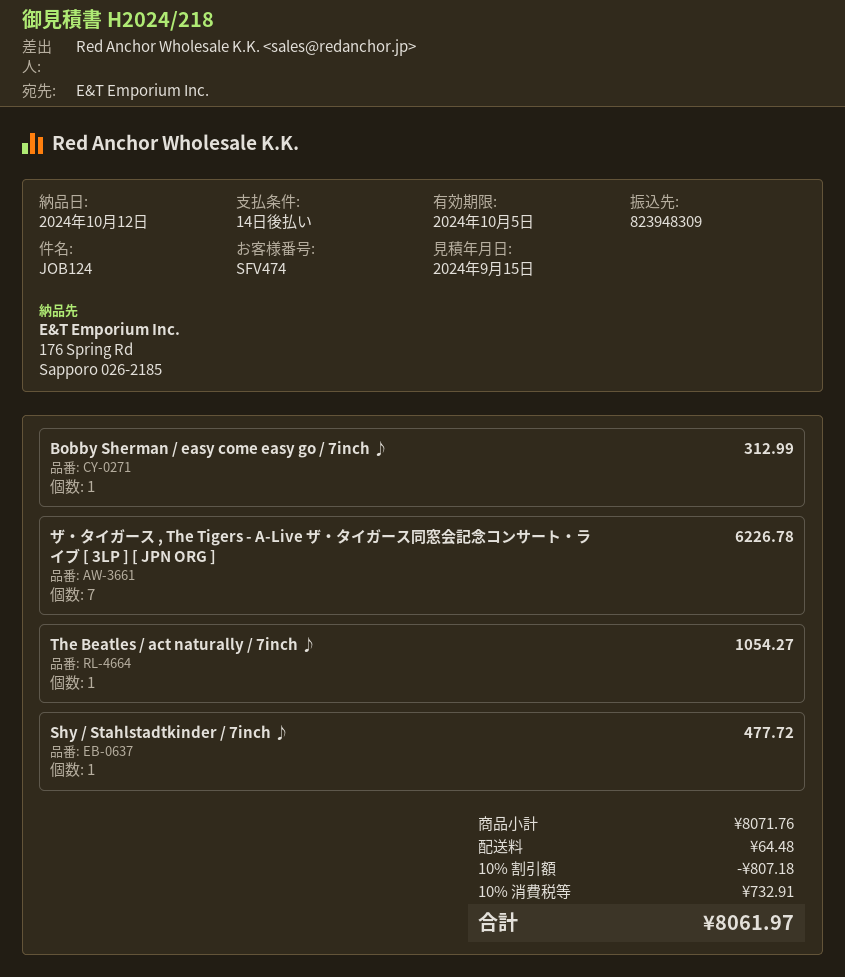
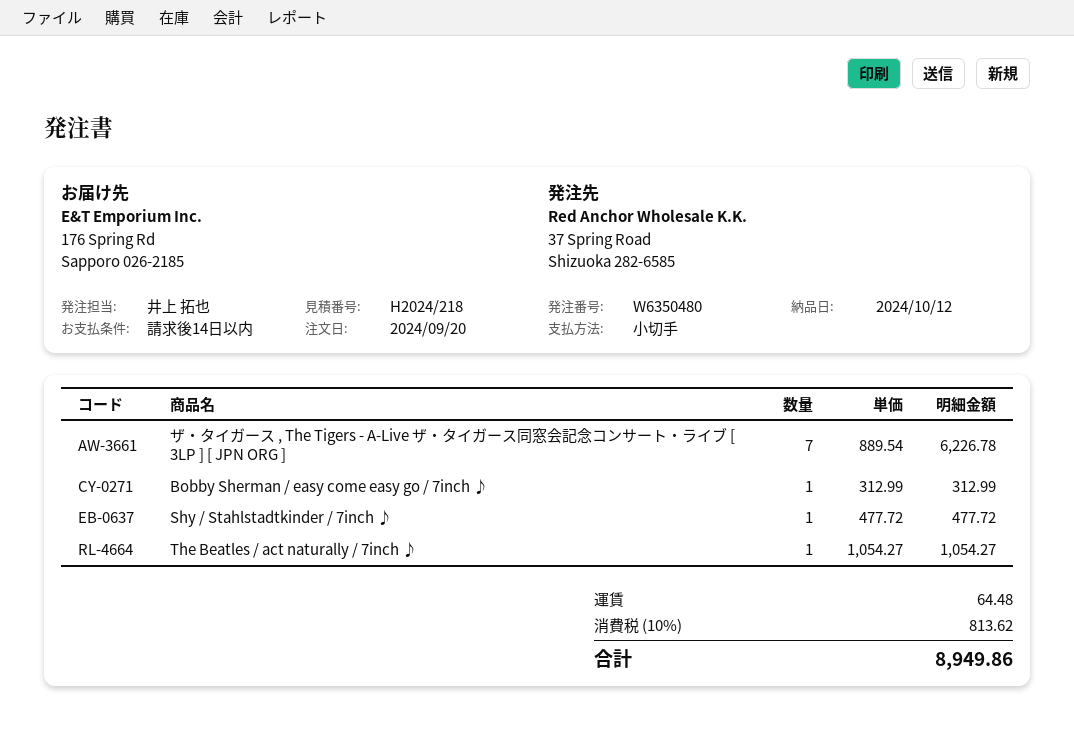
discount: 10% = 807.18 -> none
tax: 10% = 732.91 -> 10% = 813.62
total: 8061.97 -> 8949.86

